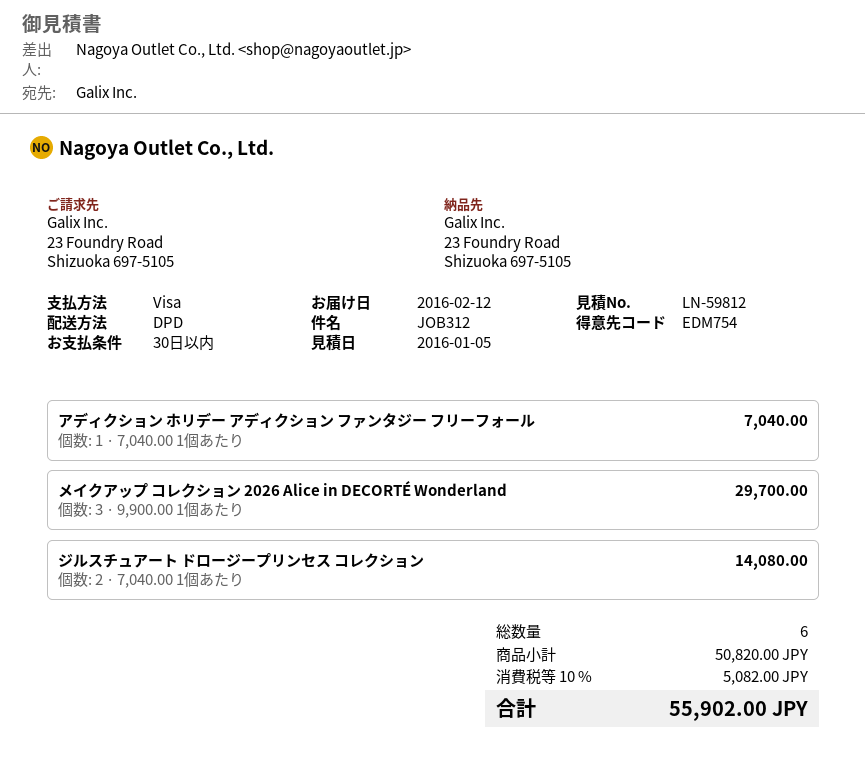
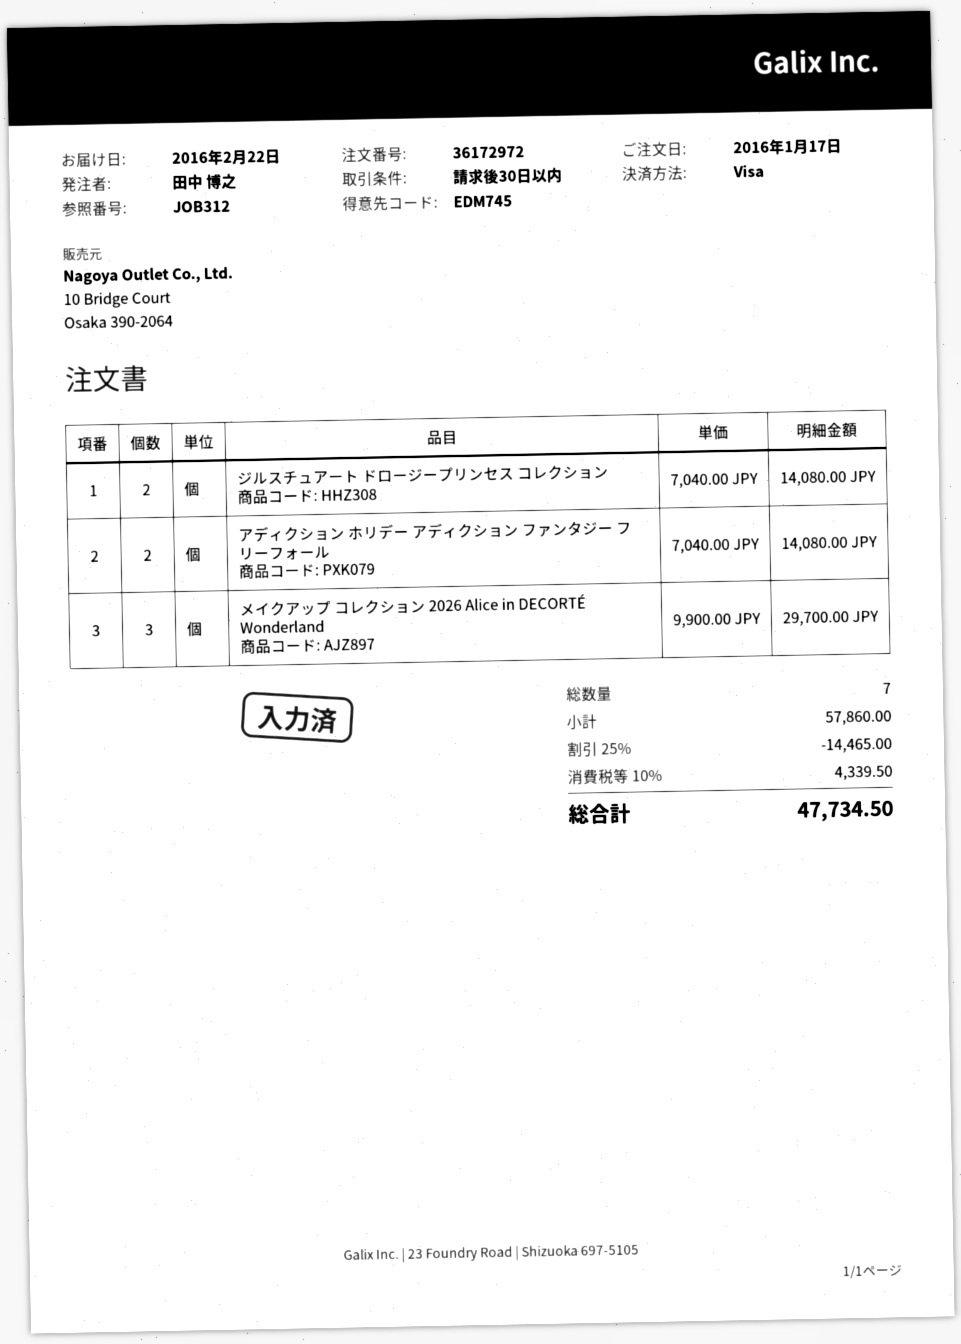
delivery date: 2016-02-12 -> 2016-02-22
customer number: EDM754 -> EDM745
アディクション ホリデー アディクション ファンタジー フリーフォール: 1 x 7040.00 = 7040.00 -> 2 x 7040.00 = 14080.00
total quantity: 6 -> 7
subtotal: 50820.00 -> 57860.00
discount: none -> 25% = 14465.00
tax: 10% = 5082.00 -> 10% = 4339.50
total: 55902.00 -> 47734.50

